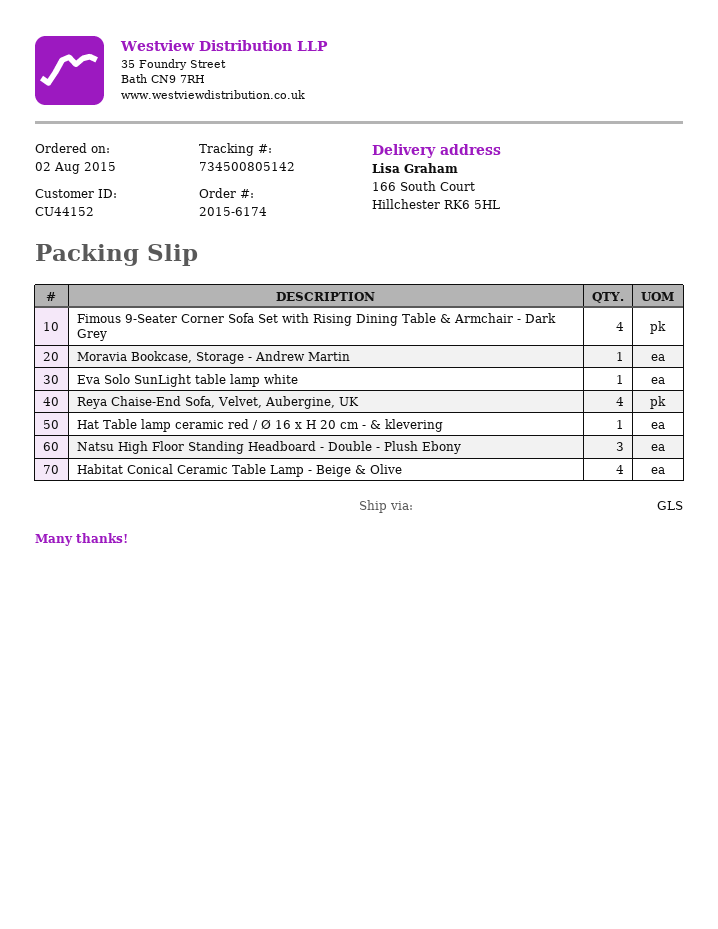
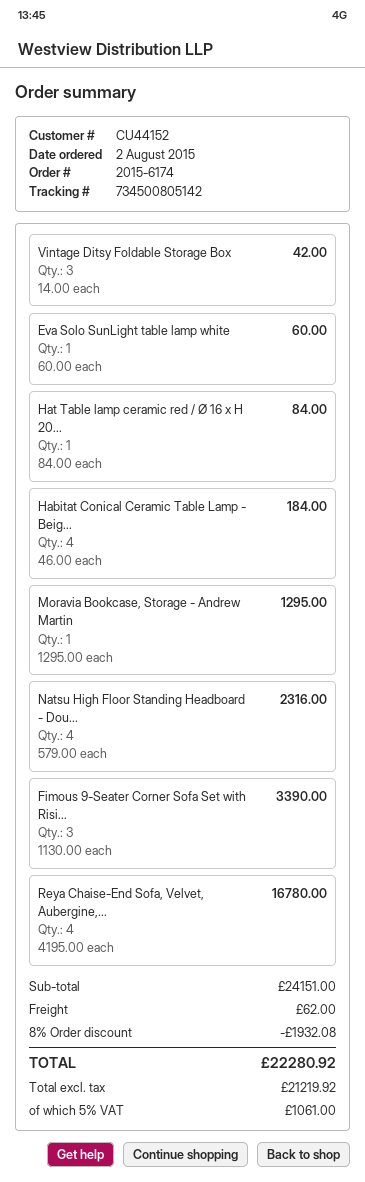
Fimous 9-Seater Corner Sofa Set with Rising Dining Table & Armchair - Dark Grey: 4 -> 3
Natsu High Floor Standing Headboard - Double - Plush Ebony: 3 -> 4
Vintage Ditsy Foldable Storage Box: none -> 3

